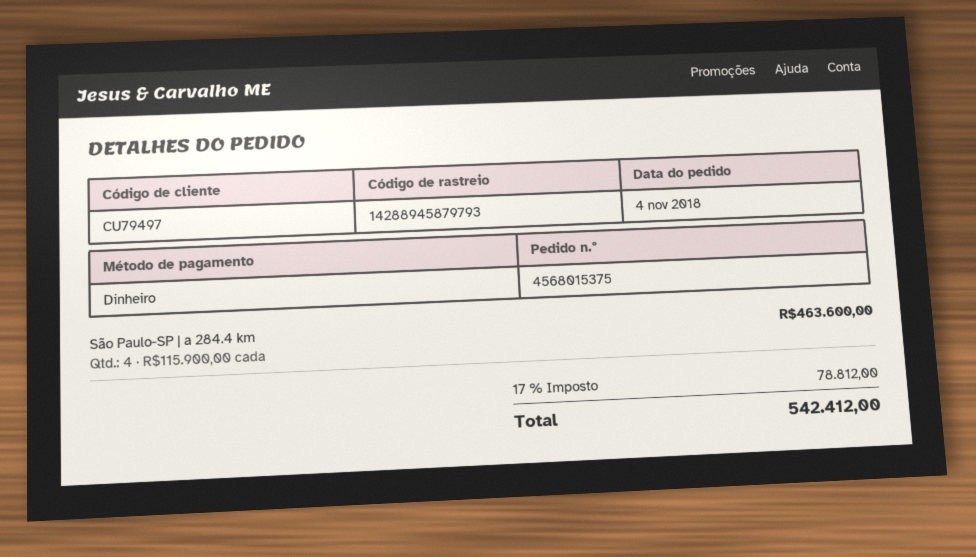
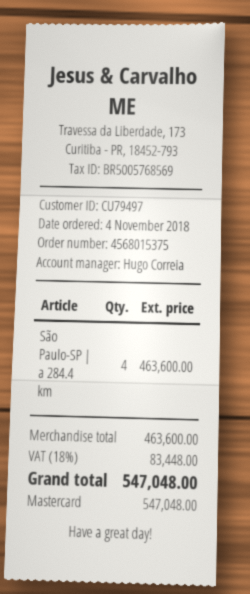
payment method: cash -> Mastercard
tax: 17% = 78812.00 -> 18% = 83448.00
total: 542412.00 -> 547048.00

